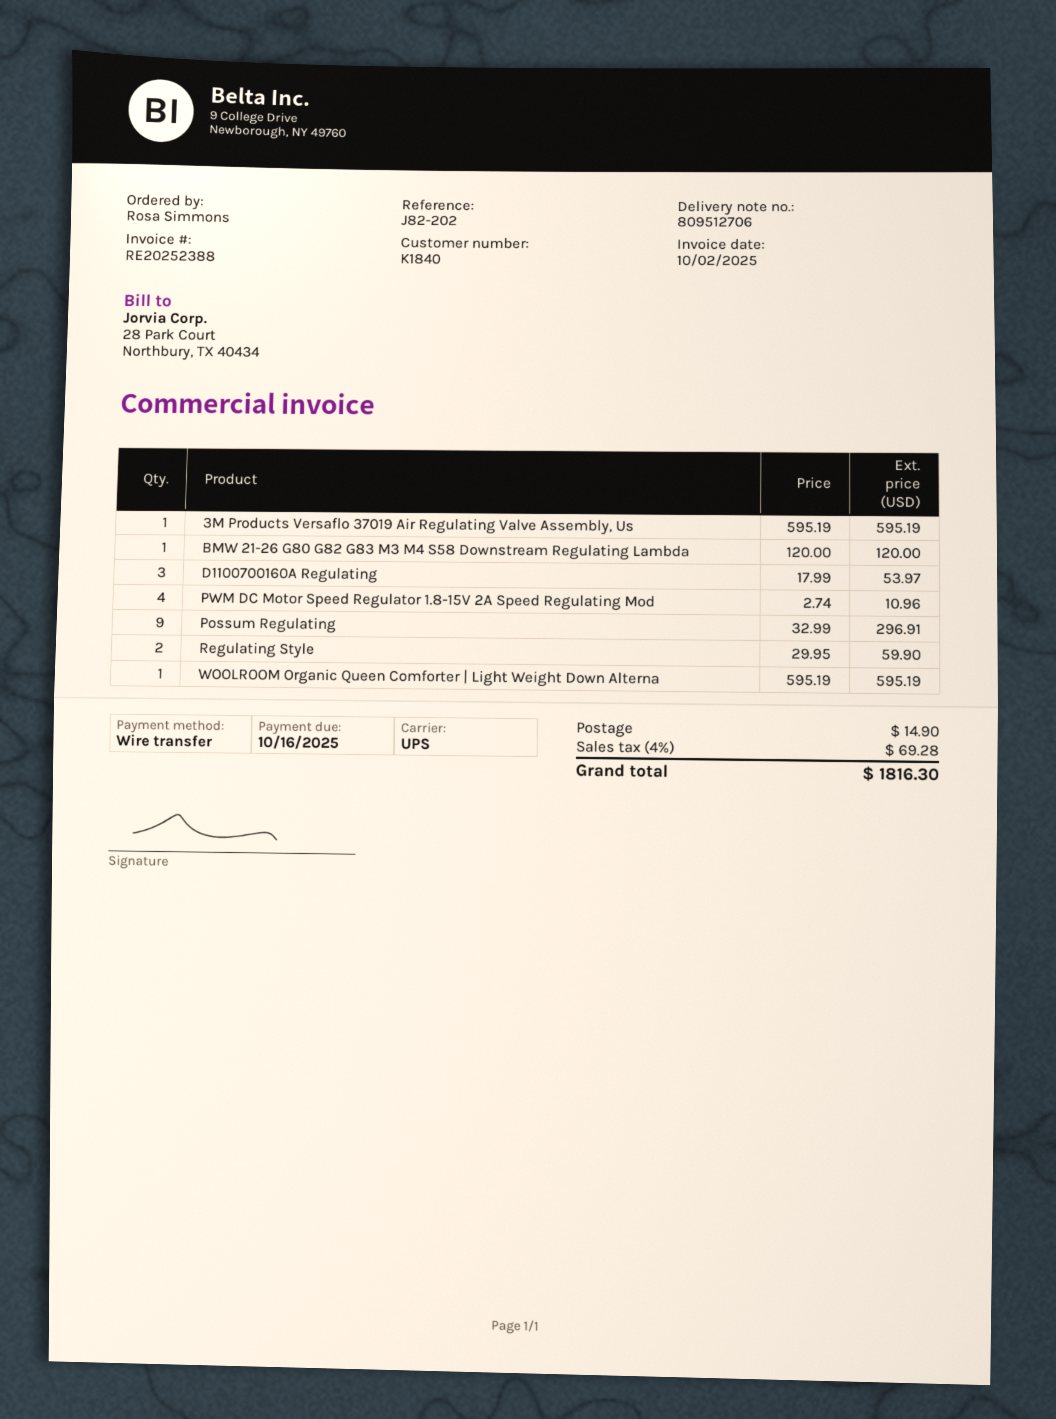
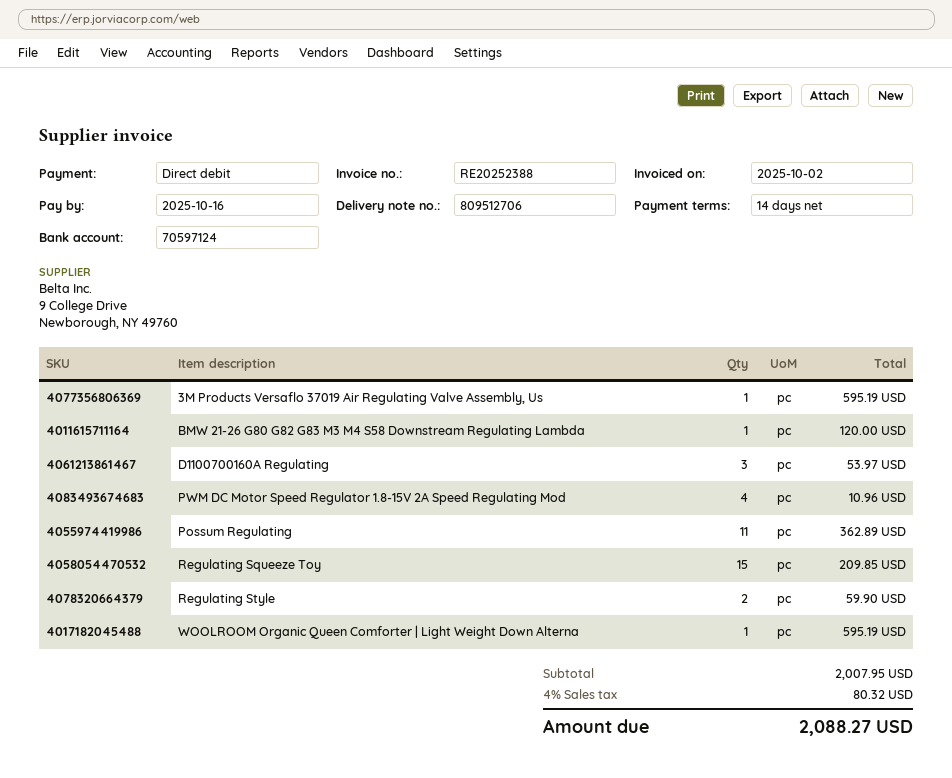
payment method: bank transfer -> direct debit
Possum Regulating: 9 for 296.91 -> 11 for 362.89
Regulating Squeeze Toy: none -> 15 for 209.85
shipping: 14.90 -> none
tax: 4% = 69.28 -> 4% = 80.32
total: 1816.30 -> 2088.27

